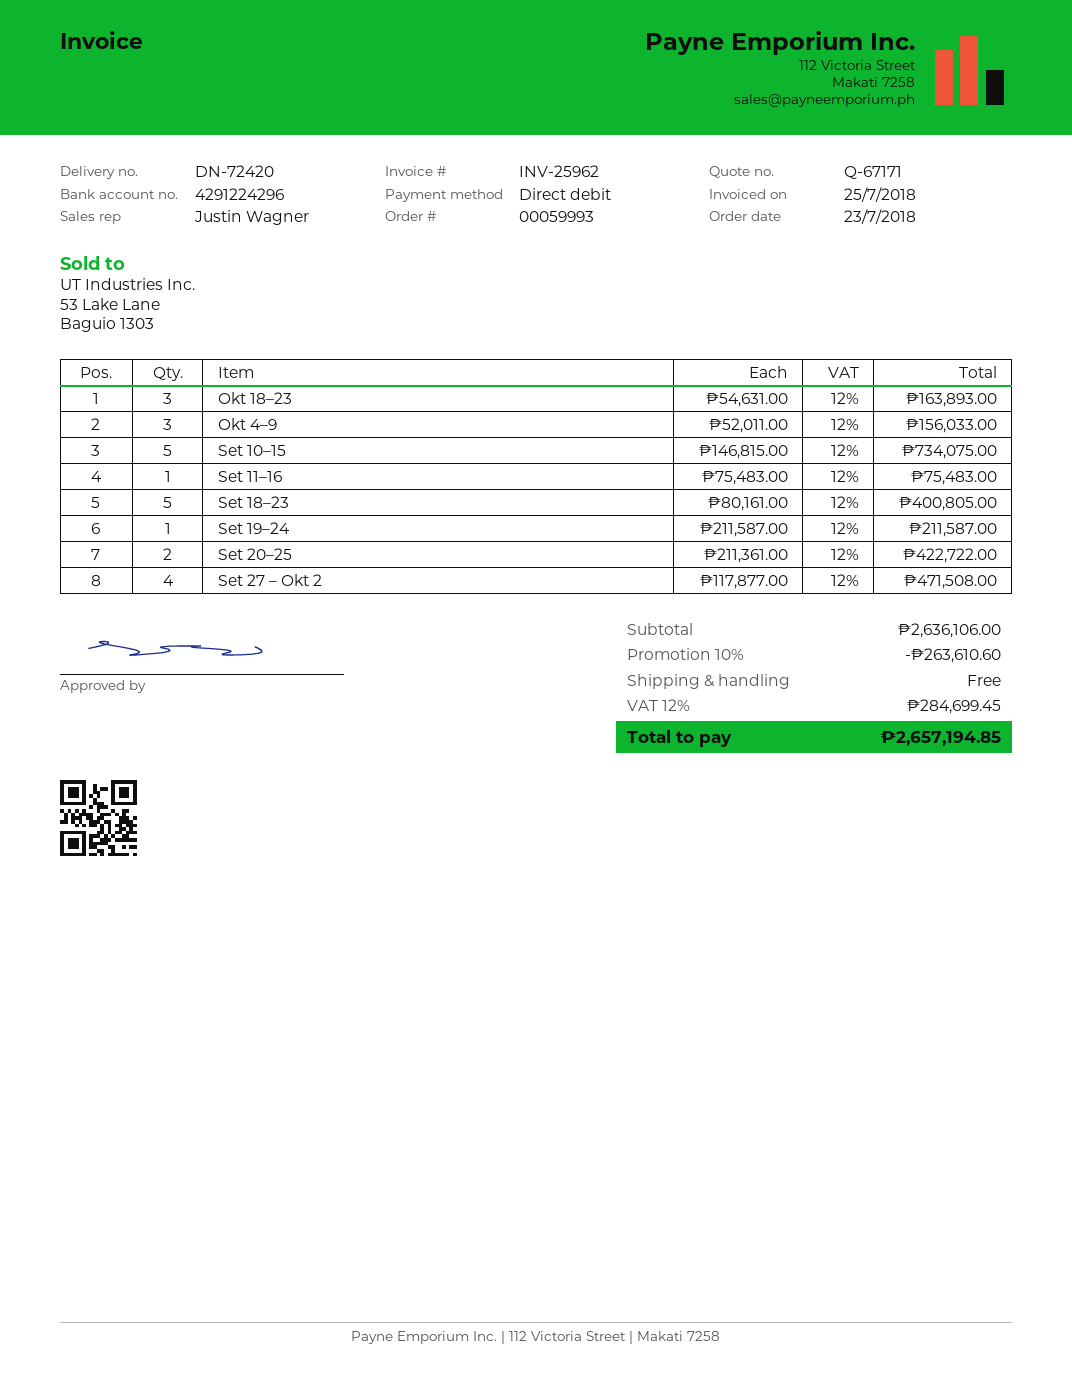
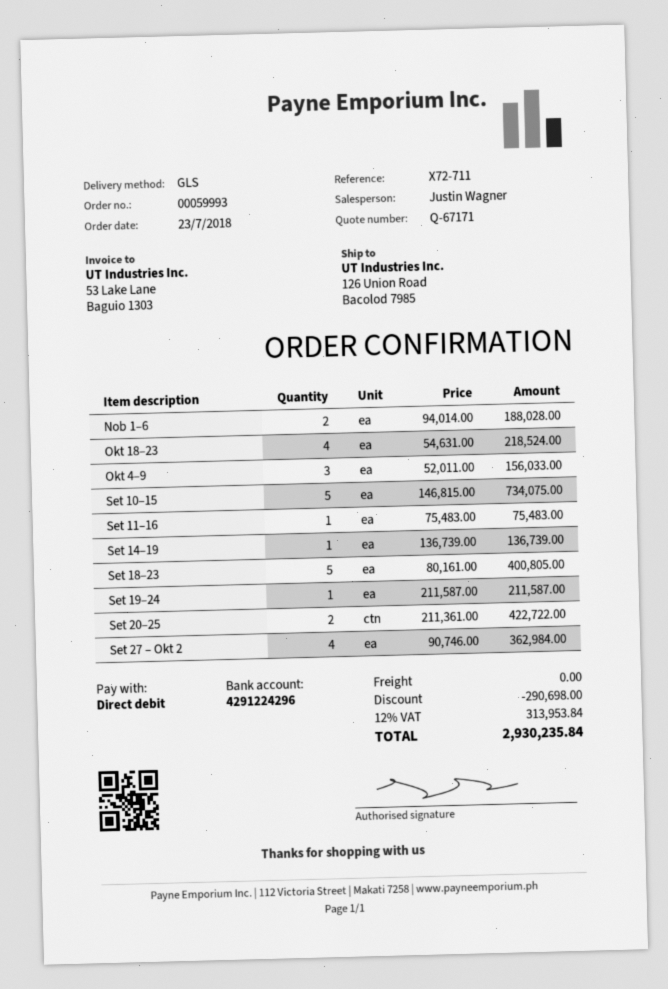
Okt 18–23: 3 x 54631.00 = 163893.00 -> 4 x 54631.00 = 218524.00
Set 27 – Okt 2: 4 x 117877.00 = 471508.00 -> 4 x 90746.00 = 362984.00
Nob 1–6: none -> 2 x 94014.00 = 188028.00
Set 14–19: none -> 1 x 136739.00 = 136739.00
discount: 263610.60 -> 290698.00
tax: 12% = 284699.45 -> 12% = 313953.84
total: 2657194.85 -> 2930235.84

